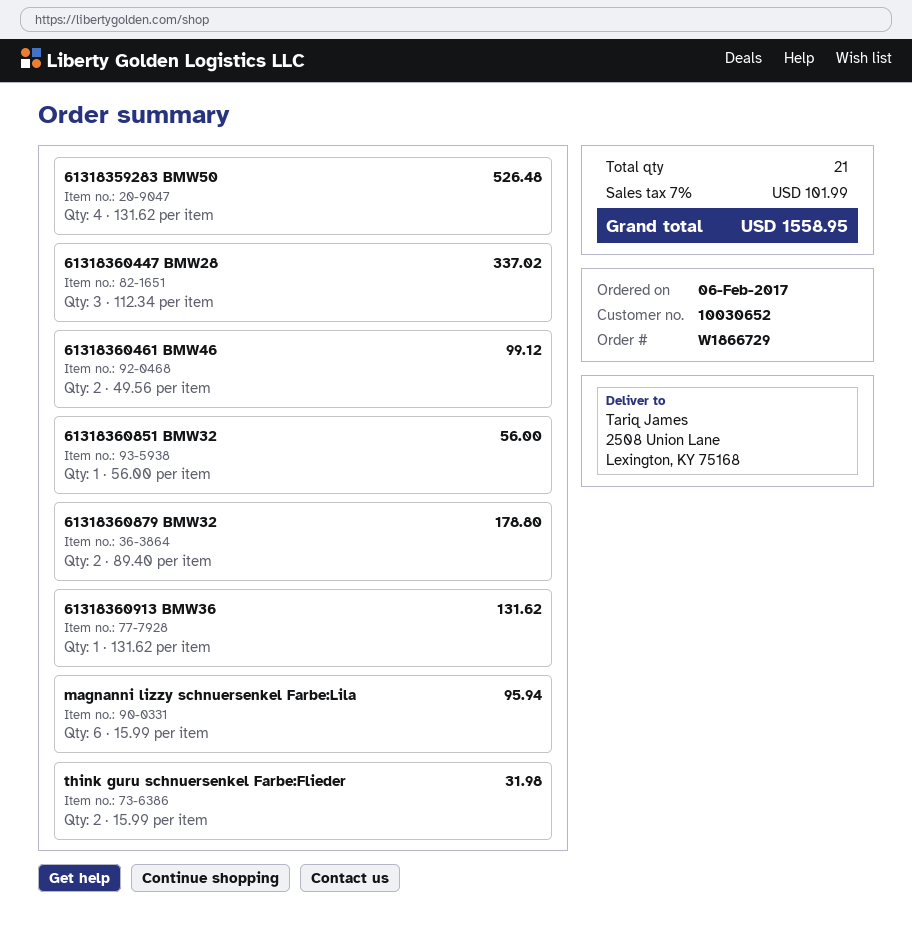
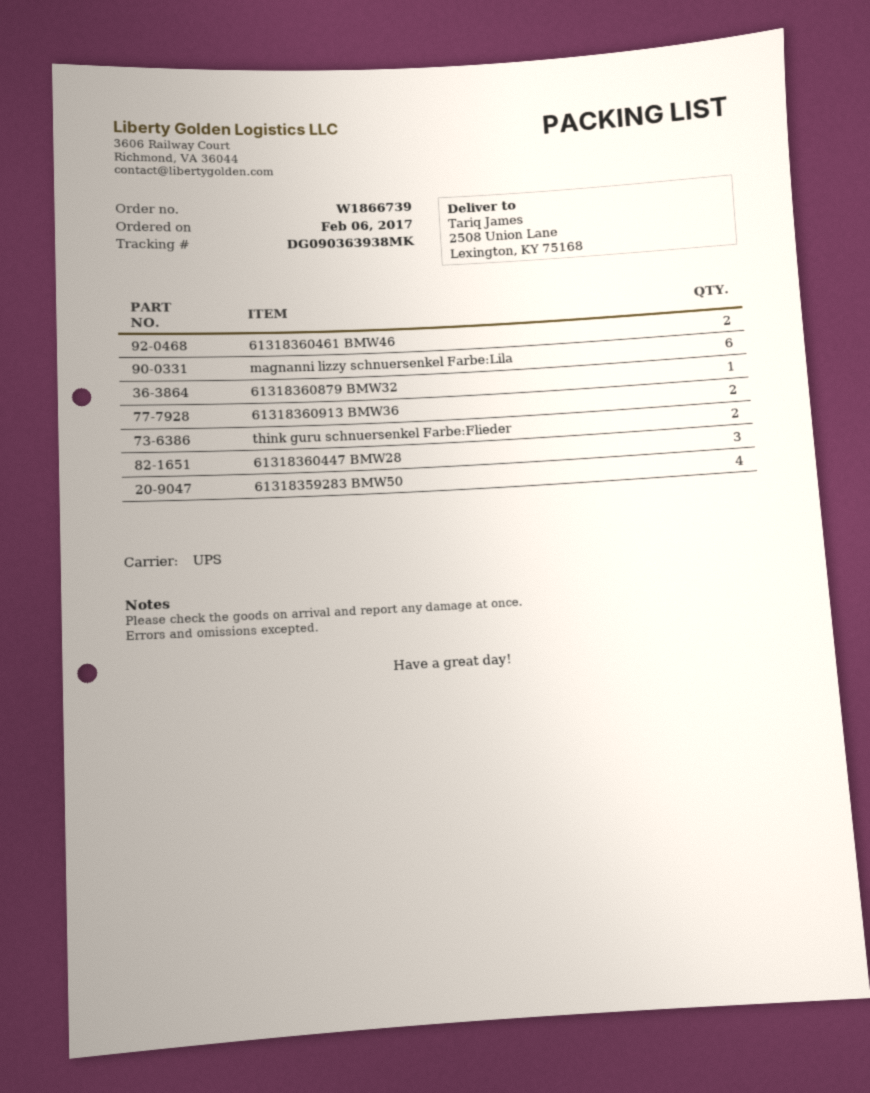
order number: W1866729 -> W1866739
61318360851 BMW32: 1 -> none
61318360879 BMW32: 2 -> 1
61318360913 BMW36: 1 -> 2

